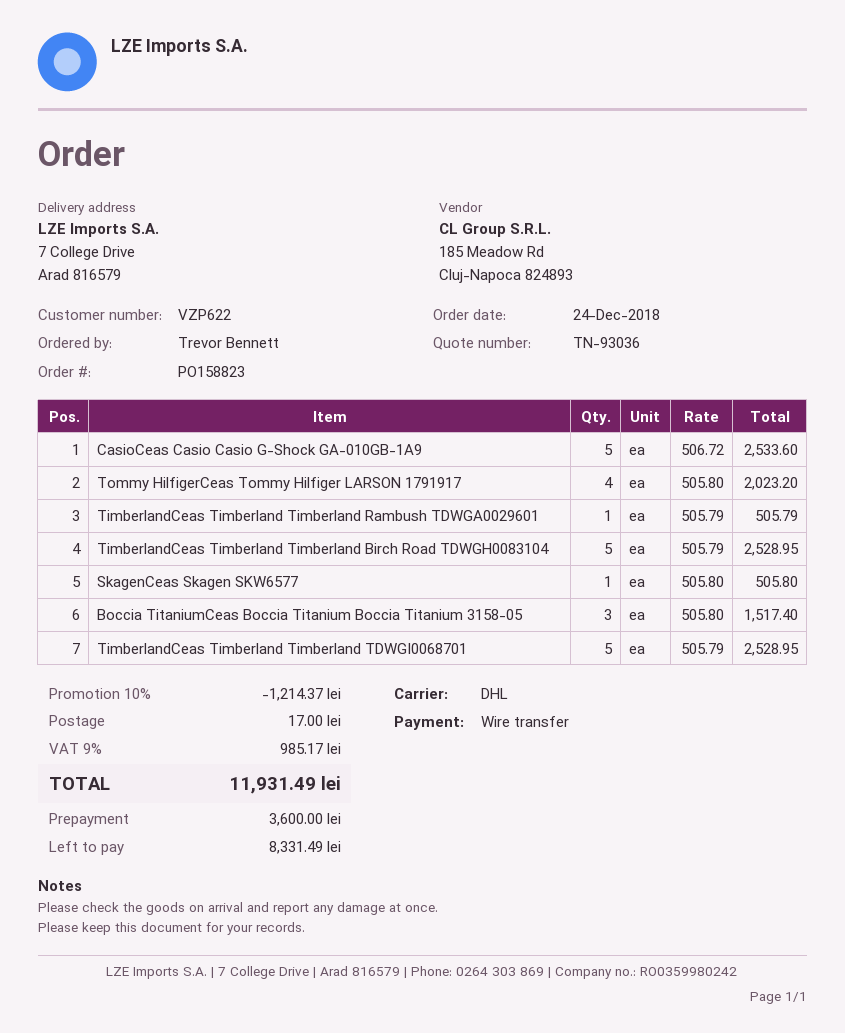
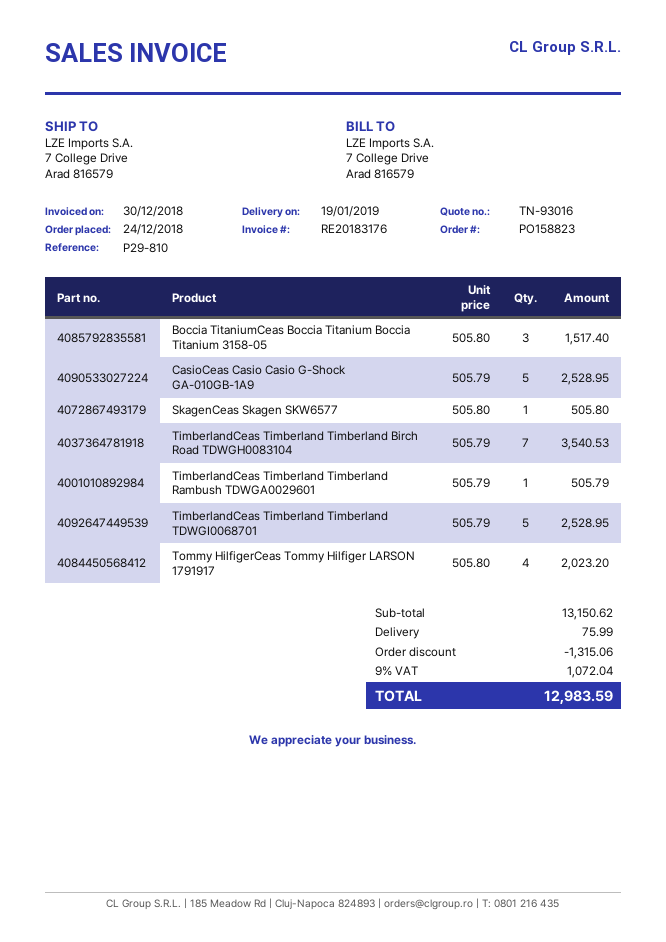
quote number: TN-93036 -> TN-93016
CasioCeas Casio Casio G-Shock GA-010GB-1A9: 5 x 506.72 = 2533.60 -> 5 x 505.79 = 2528.95
TimberlandCeas Timberland Timberland Birch Road TDWGH0083104: 5 x 505.79 = 2528.95 -> 7 x 505.79 = 3540.53
discount: 1214.37 -> 1315.06
shipping: 17.00 -> 75.99
tax: 9% = 985.17 -> 9% = 1072.04
total: 11931.49 -> 12983.59

